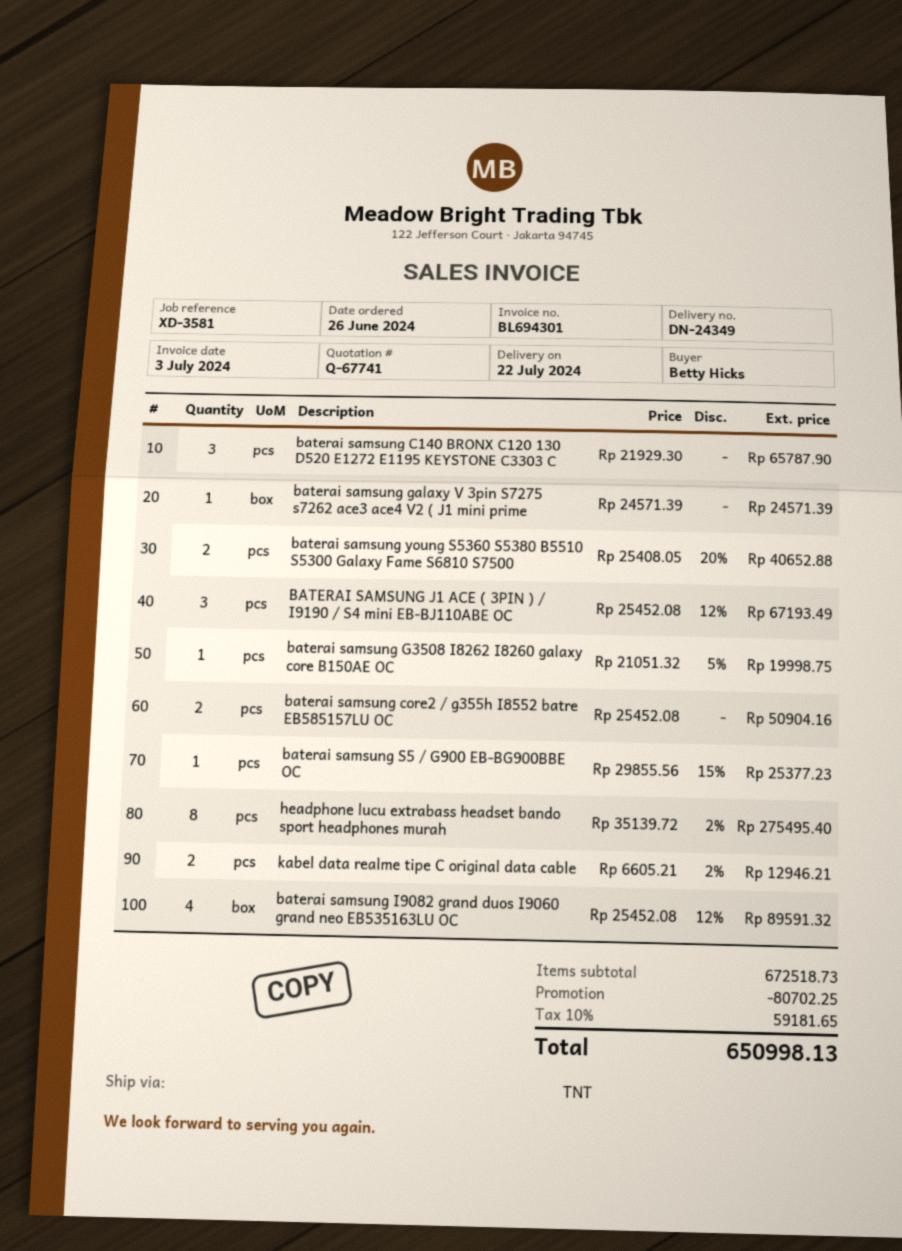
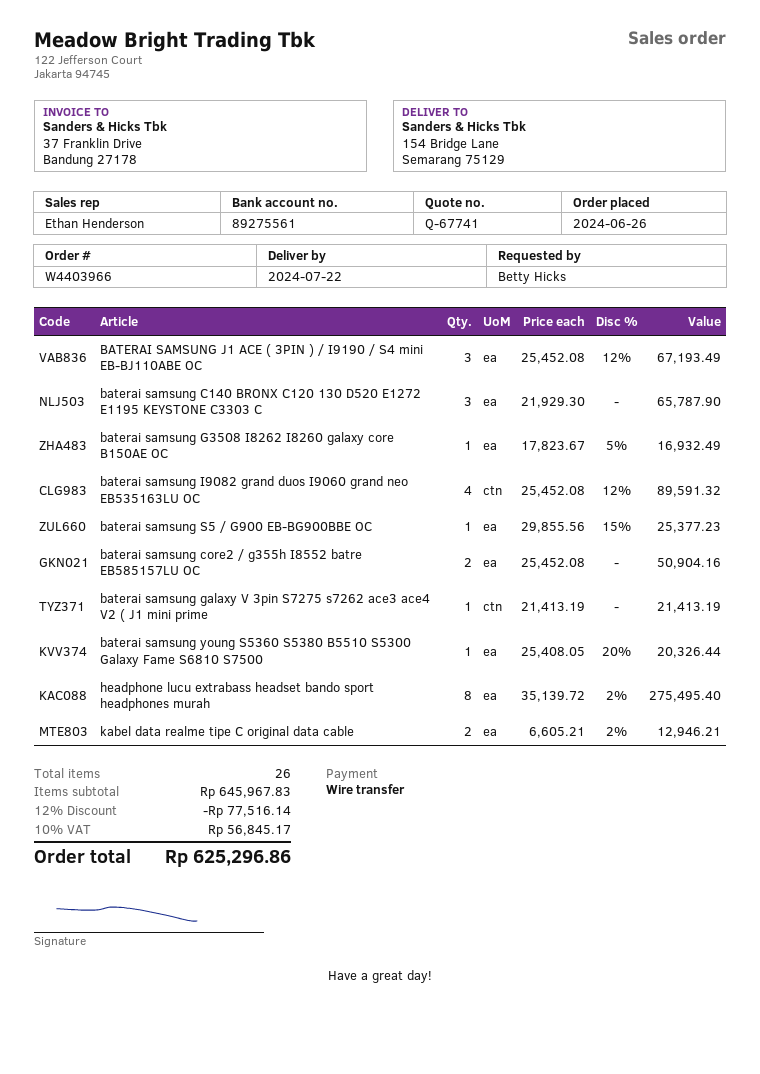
baterai samsung galaxy V 3pin S7275 s7262 ace3 ace4 V2 ( J1 mini prime: 1 x 24571.39 = 24571.39 -> 1 x 21413.19 = 21413.19
baterai samsung young S5360 S5380 B5510 S5300 Galaxy Fame S6810 S7500: 2 x 25408.05 - 20% = 40652.88 -> 1 x 25408.05 - 20% = 20326.44
baterai samsung G3508 I8262 I8260 galaxy core B150AE OC: 1 x 21051.32 - 5% = 19998.75 -> 1 x 17823.67 - 5% = 16932.49
subtotal: 672518.73 -> 645967.83
discount: 80702.25 -> 77516.14
tax: 10% = 59181.65 -> 10% = 56845.17
total: 650998.13 -> 625296.86

